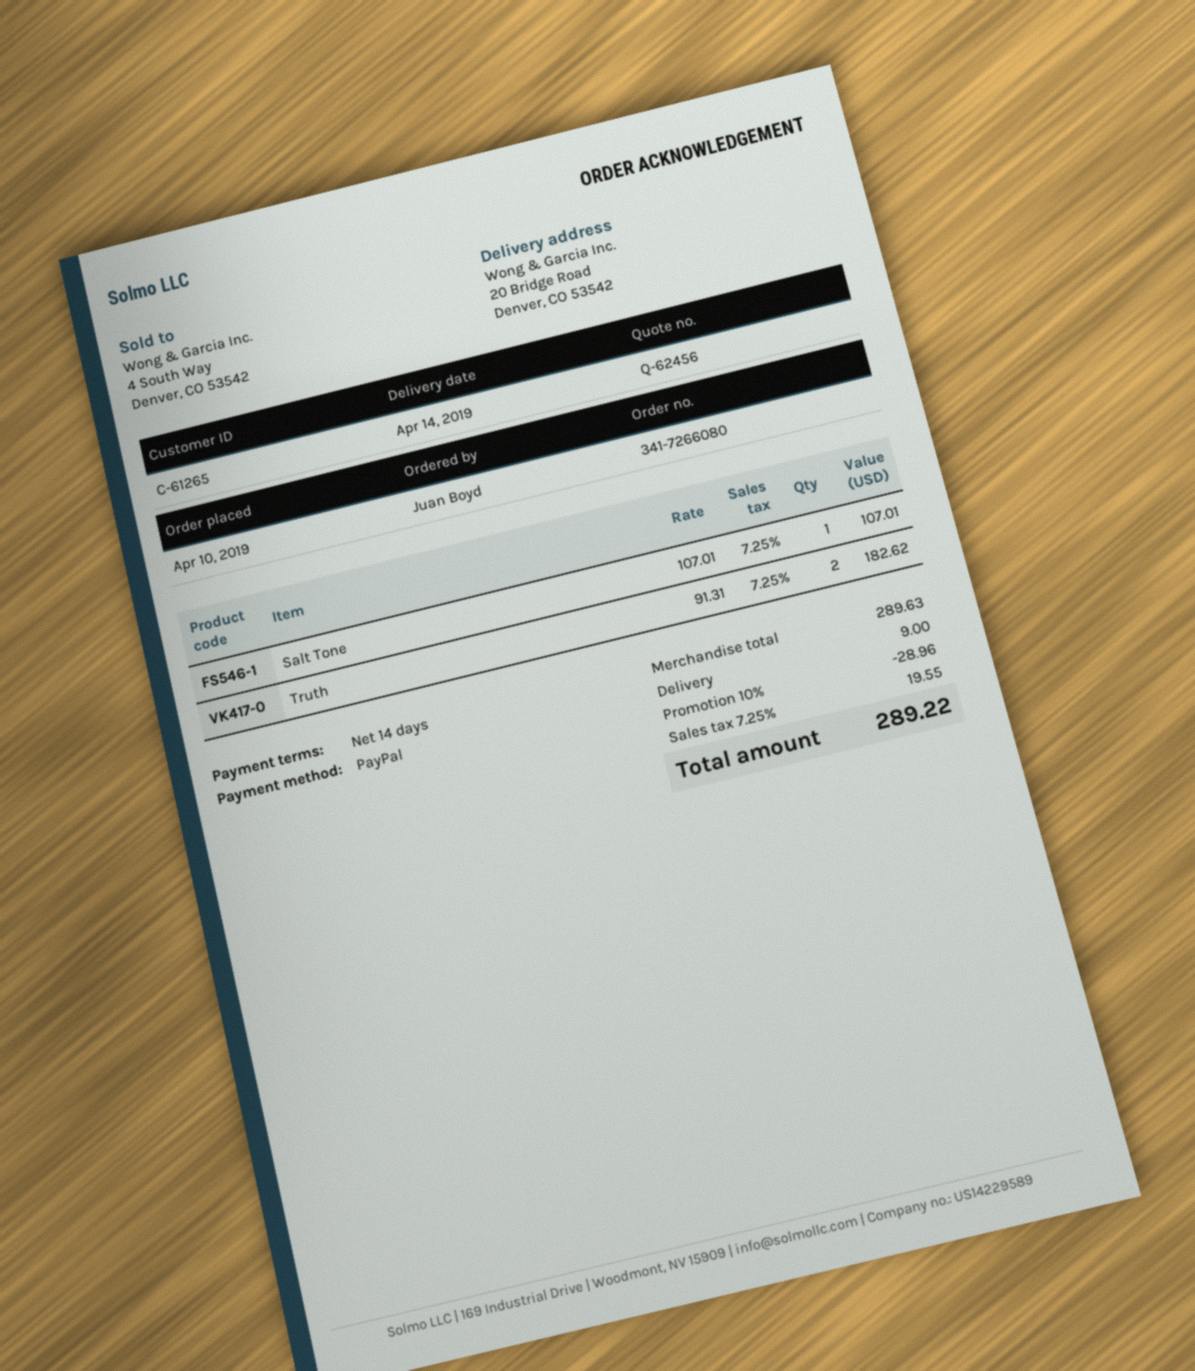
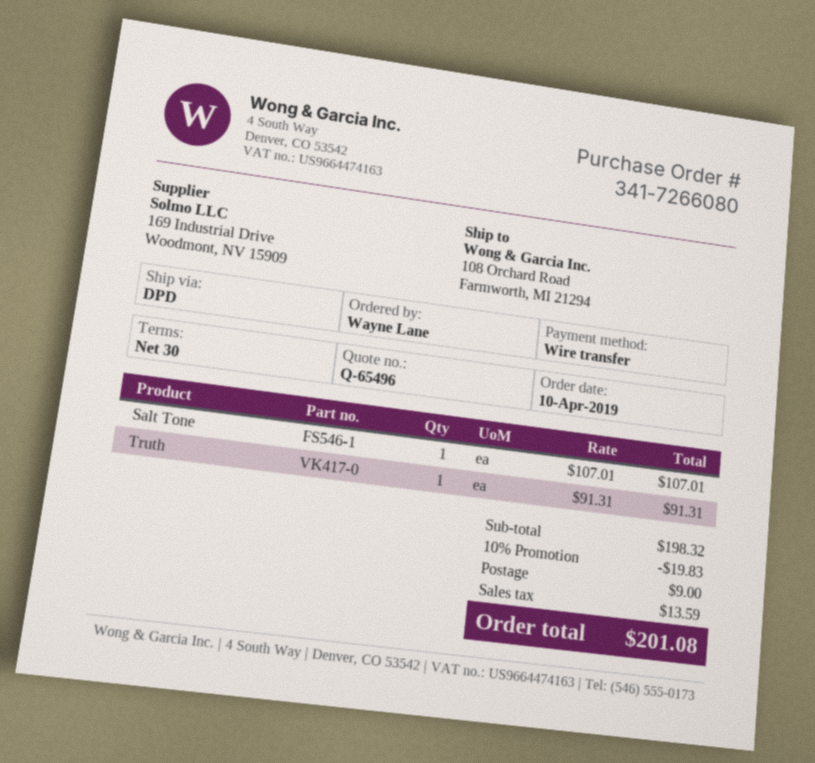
quote number: Q-62456 -> Q-65496
payment terms: 14 days -> 30 days
ordered by: Juan Boyd -> Wayne Lane
payment method: PayPal -> bank transfer
ship to: 20 Bridge Road, Denver, CO 53542 -> 108 Orchard Road, Farmworth, MI 21294
Truth: 2 x 91.31 = 182.62 -> 1 x 91.31 = 91.31
subtotal: 289.63 -> 198.32
discount: 10% = 28.96 -> 10% = 19.83
tax: 19.55 -> 13.59
total: 289.22 -> 201.08

